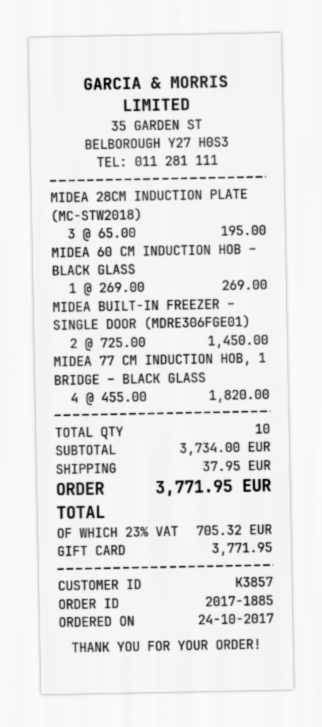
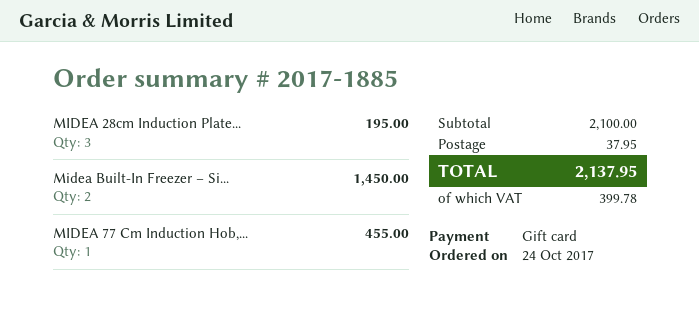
MIDEA 60 CM INDUCTION HOB – BLACK GLASS: 1 for 269.00 -> none
MIDEA 77 CM INDUCTION HOB, 1 BRIDGE – BLACK GLASS: 4 for 1820.00 -> 1 for 455.00
subtotal: 3734.00 -> 2100.00
tax: 705.32 -> 399.78
total: 3771.95 -> 2137.95

